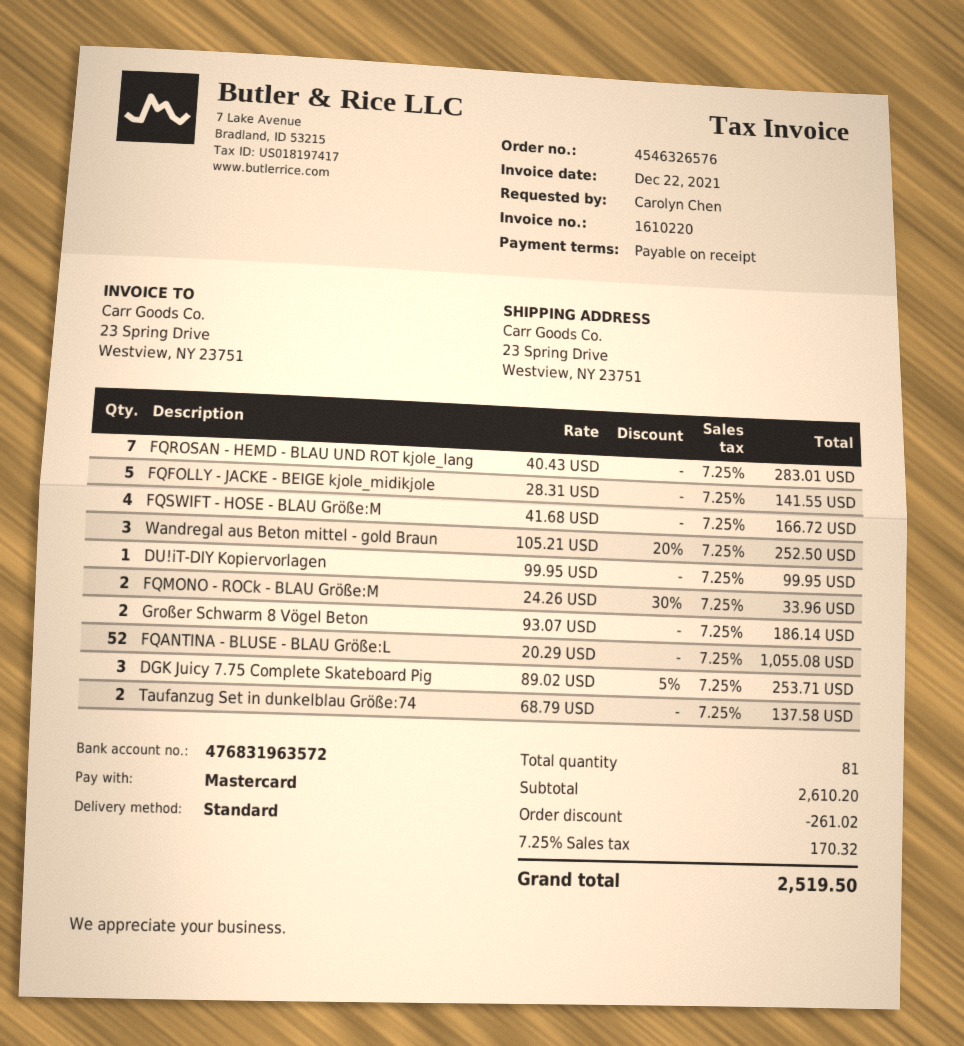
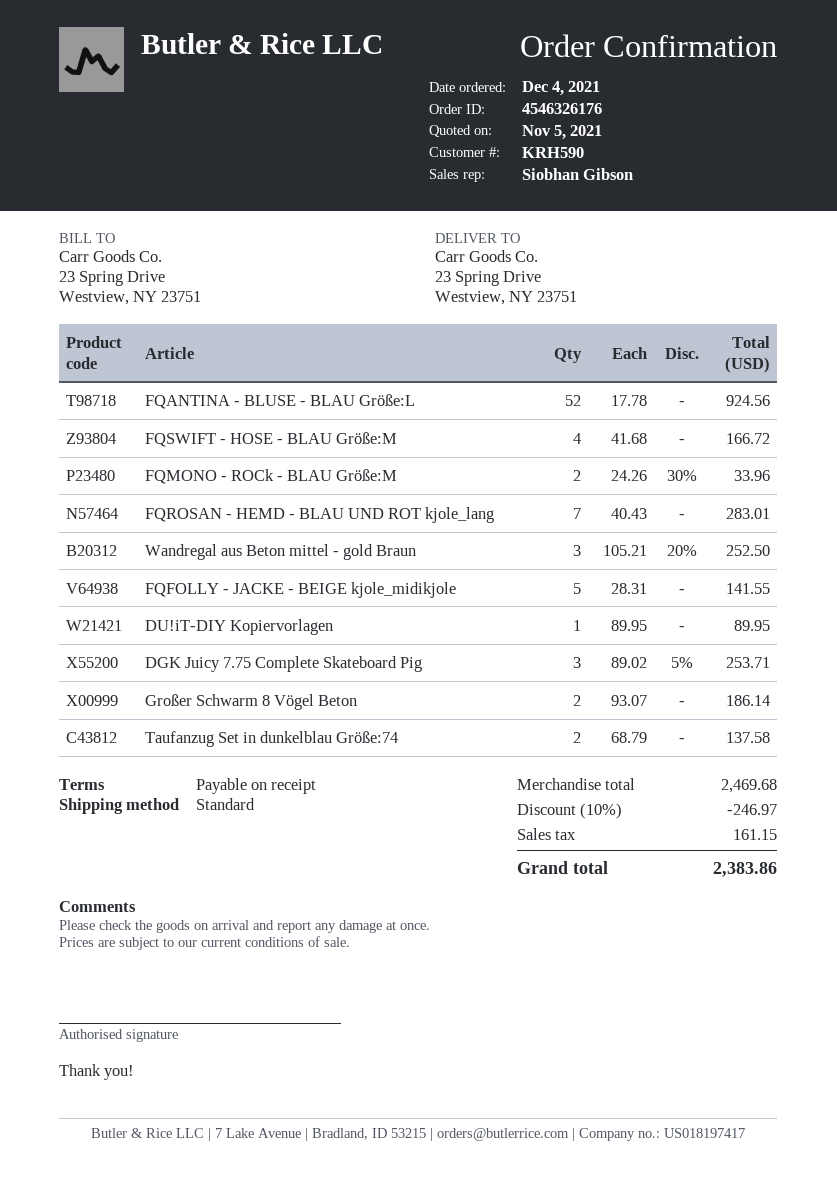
order number: 4546326576 -> 4546326176
DU!iT-DIY Kopiervorlagen: 1 x 99.95 = 99.95 -> 1 x 89.95 = 89.95
FQANTINA - BLUSE - BLAU Größe:L: 52 x 20.29 = 1055.08 -> 52 x 17.78 = 924.56
subtotal: 2610.20 -> 2469.68
discount: 261.02 -> 246.97
tax: 170.32 -> 161.15
total: 2519.50 -> 2383.86

